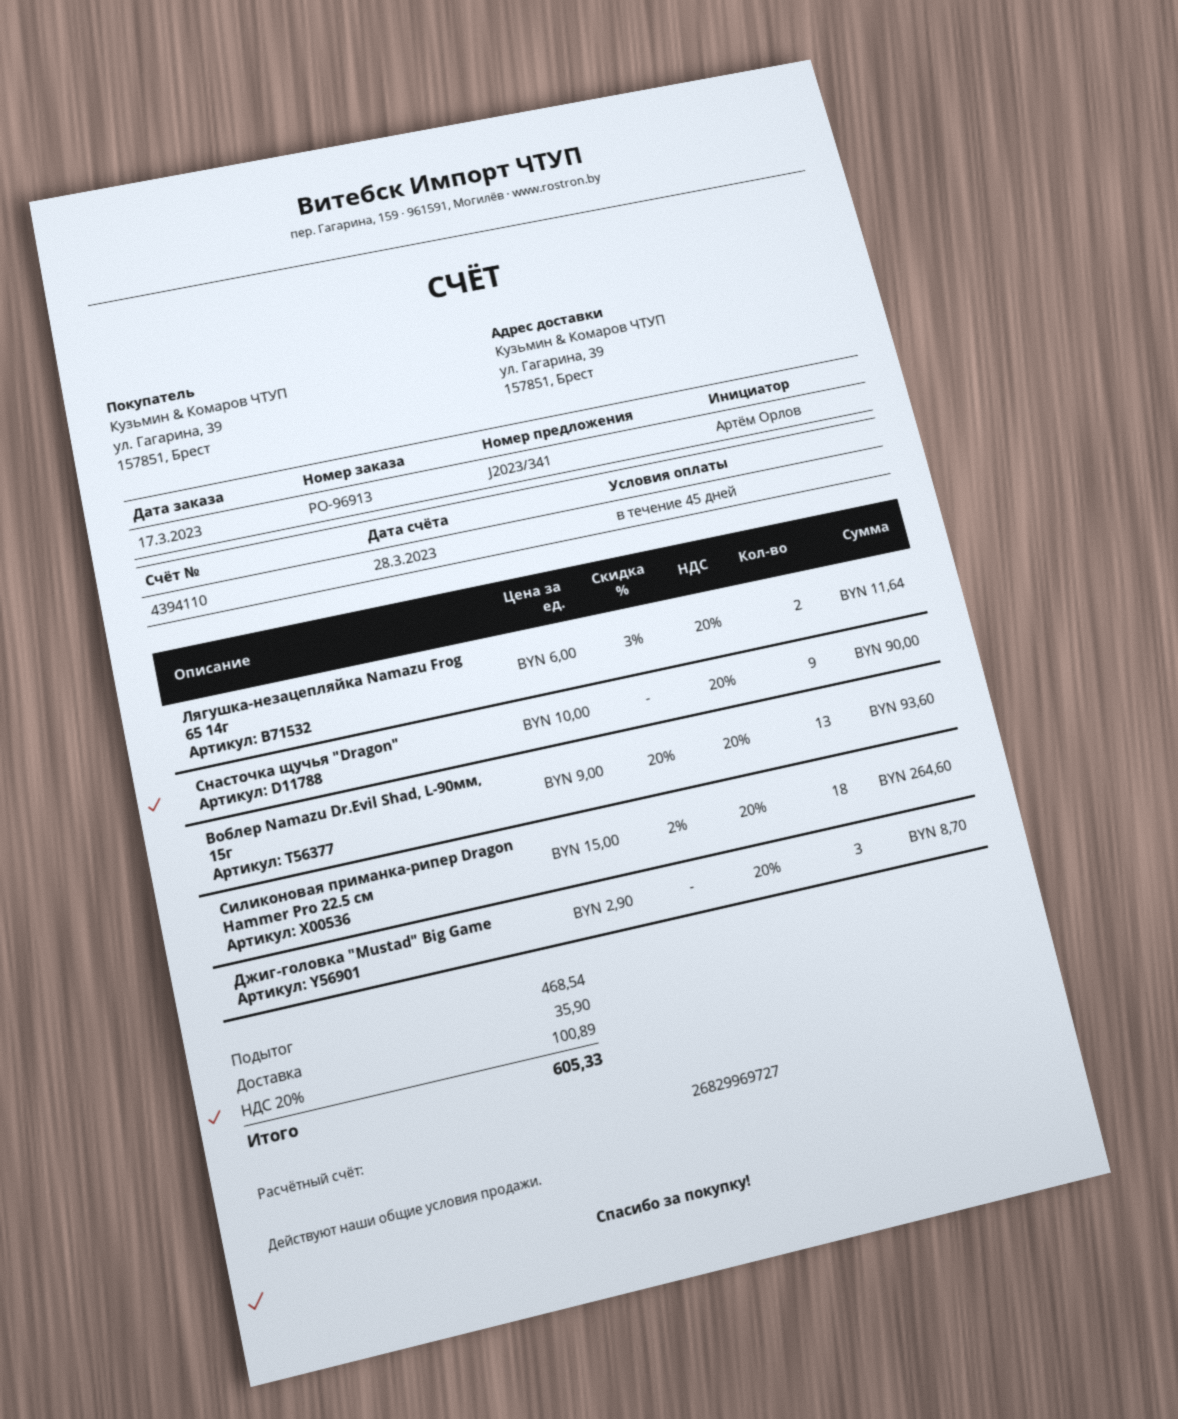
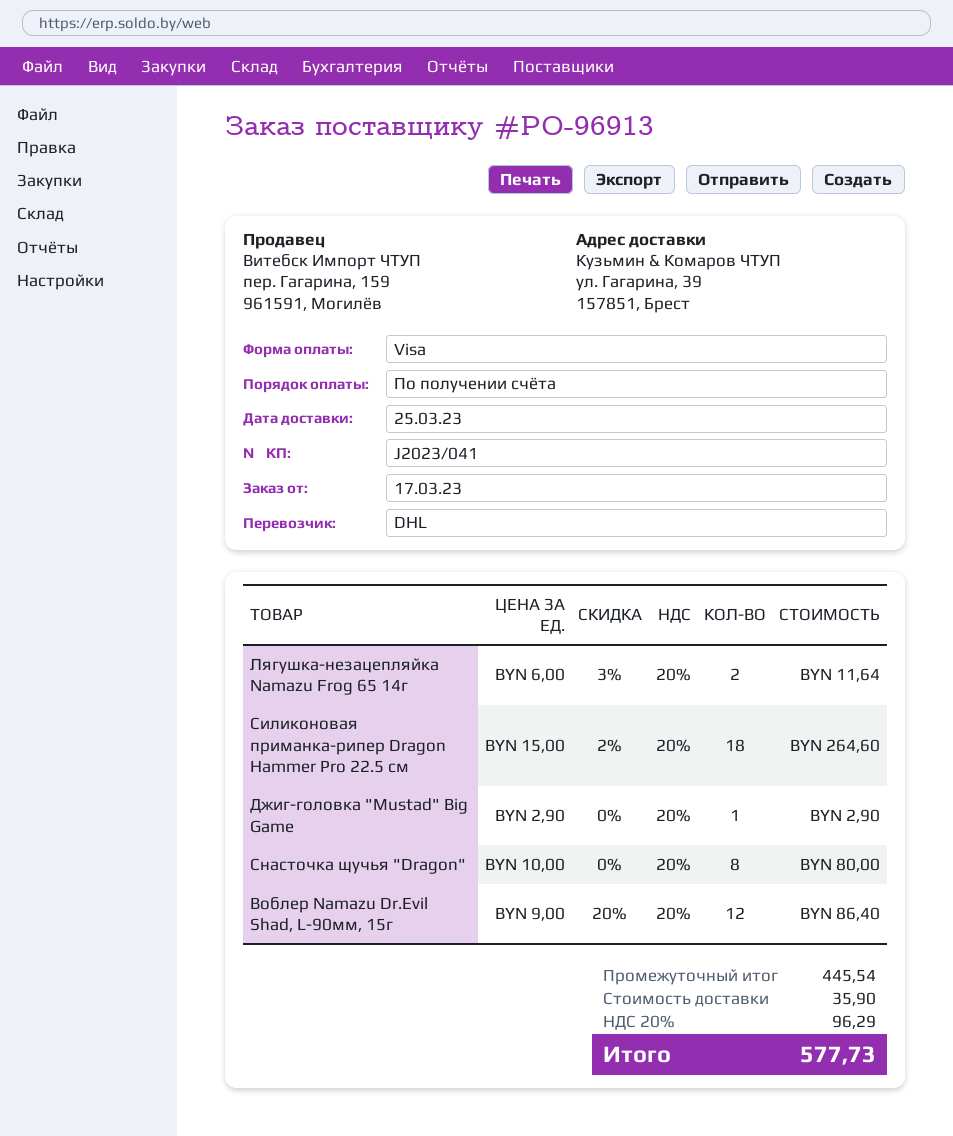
quote number: J2023/341 -> J2023/041
payment terms: 45 days -> on receipt
Снасточка щучья "Dragon": 9 x 10.00 = 90.00 -> 8 x 10.00 = 80.00
Воблер Namazu Dr.Evil Shad, L-90мм, 15г: 13 x 9.00 - 20% = 93.60 -> 12 x 9.00 - 20% = 86.40
Джиг-головка "Mustad" Big Game: 3 x 2.90 = 8.70 -> 1 x 2.90 = 2.90
subtotal: 468.54 -> 445.54
tax: 20% = 100.89 -> 20% = 96.29
total: 605.33 -> 577.73

